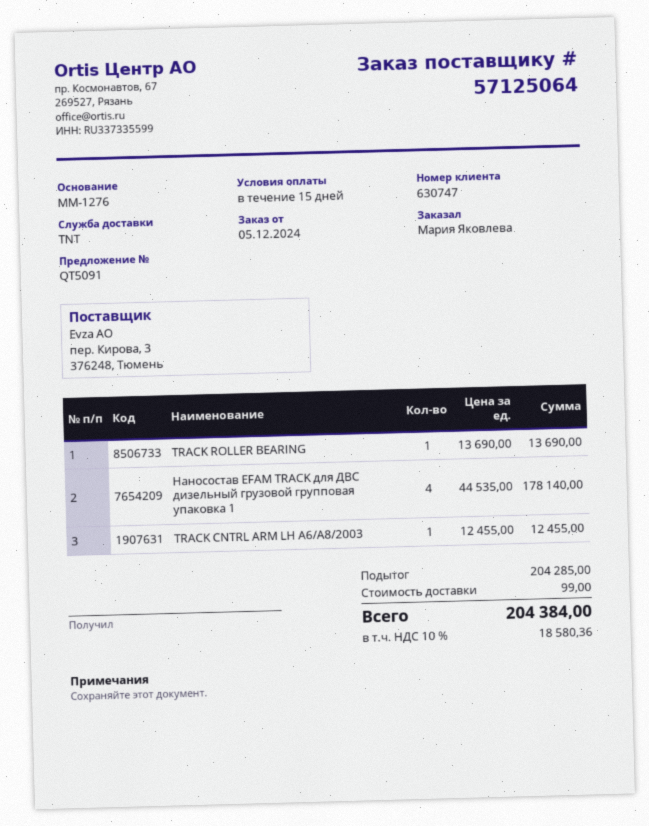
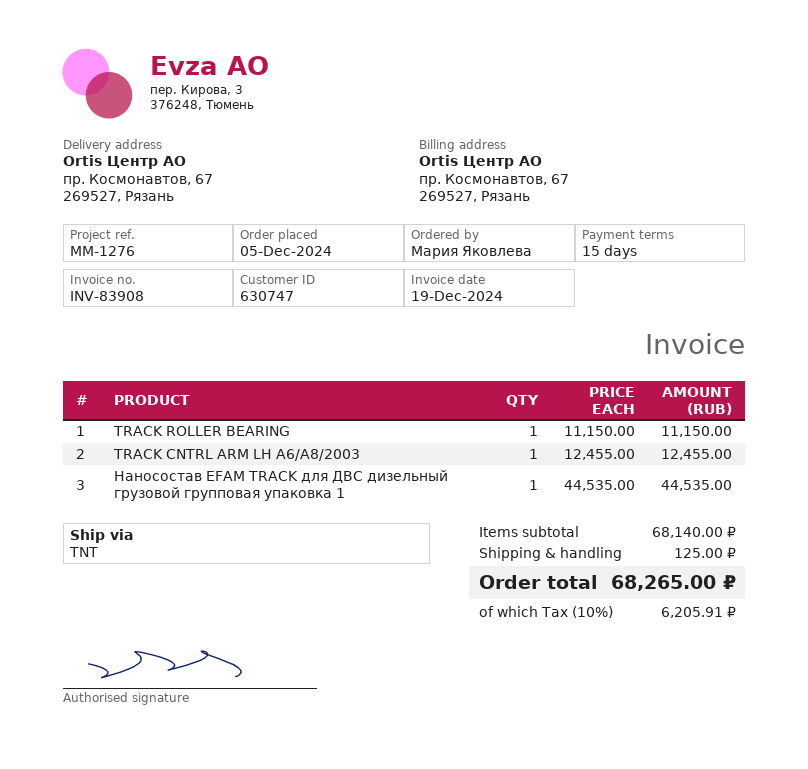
TRACK ROLLER BEARING: 1 x 13690.00 = 13690.00 -> 1 x 11150.00 = 11150.00
Наносостав EFAM TRACK для ДВС дизельный грузовой групповая упаковка 1: 4 x 44535.00 = 178140.00 -> 1 x 44535.00 = 44535.00
subtotal: 204285.00 -> 68140.00
shipping: 99.00 -> 125.00
tax: 10% = 18580.36 -> 10% = 6205.91
total: 204384.00 -> 68265.00

